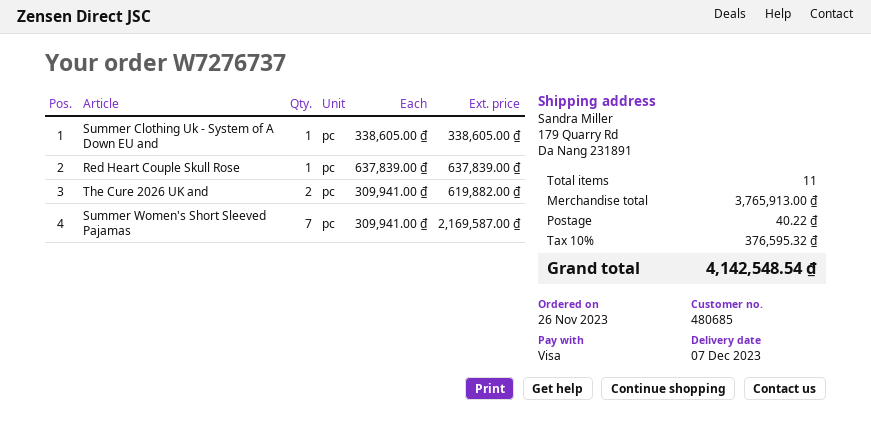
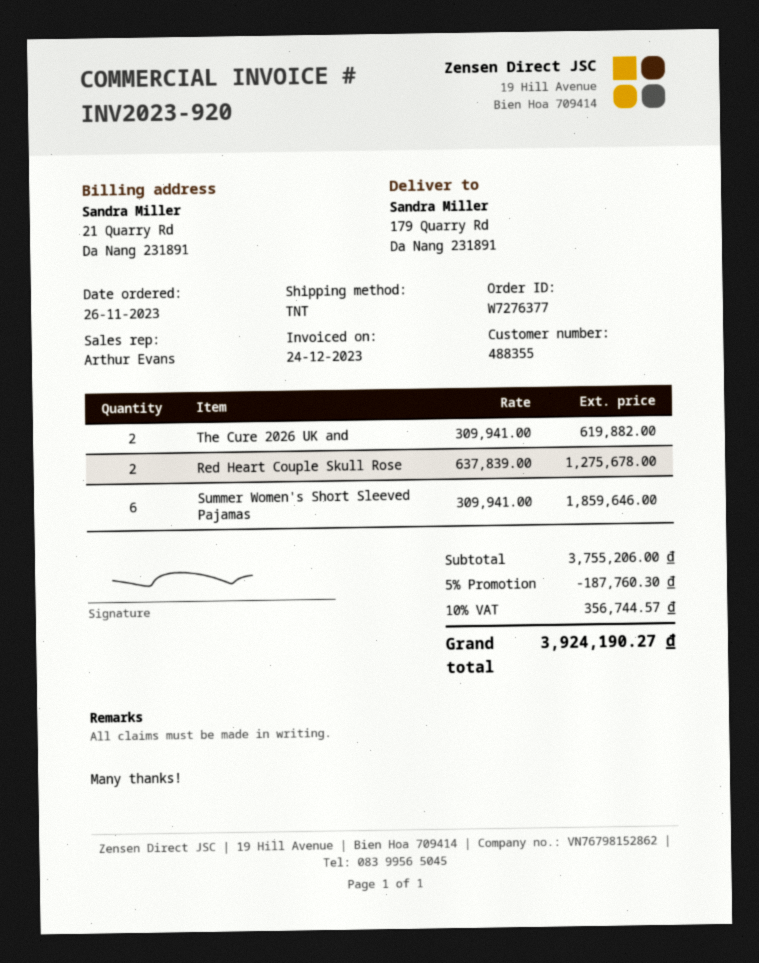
order number: W7276737 -> W7276377
customer number: 480685 -> 488355
Summer Clothing Uk - System of A Down EU and: 1 x 338605.00 = 338605.00 -> none
Red Heart Couple Skull Rose: 1 x 637839.00 = 637839.00 -> 2 x 637839.00 = 1275678.00
Summer Women's Short Sleeved Pajamas: 7 x 309941.00 = 2169587.00 -> 6 x 309941.00 = 1859646.00
subtotal: 3765913.00 -> 3755206.00
discount: none -> 5% = 187760.30
shipping: 40.22 -> none
tax: 10% = 376595.32 -> 10% = 356744.57
total: 4142548.54 -> 3924190.27

